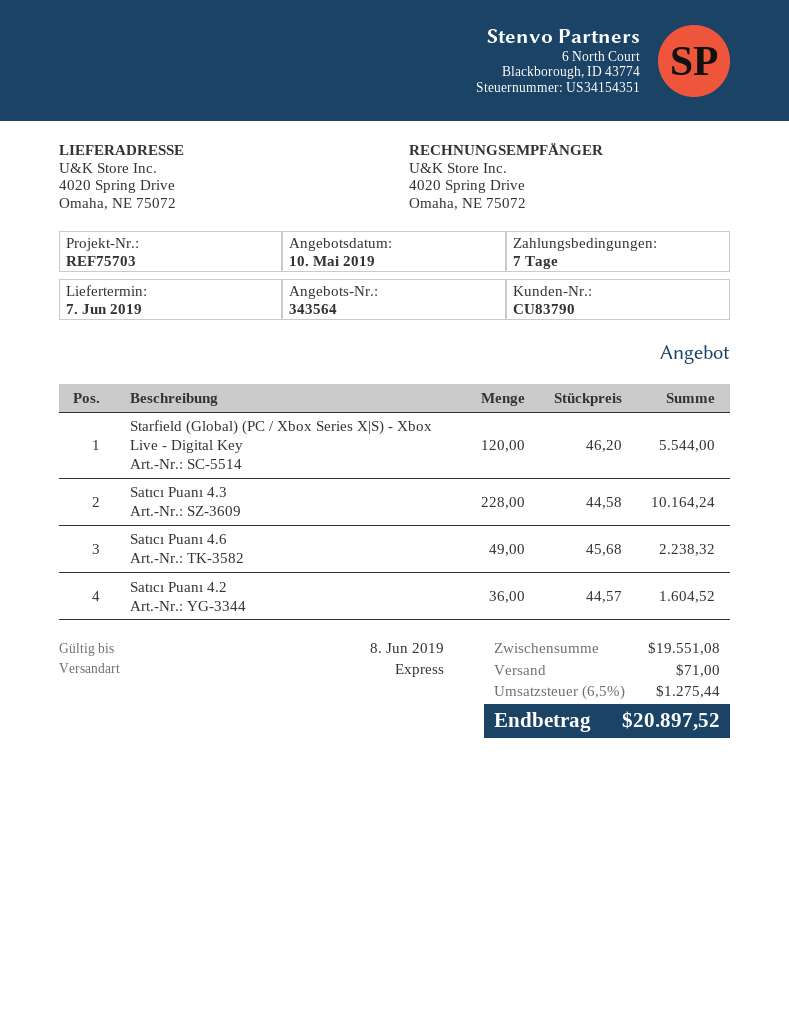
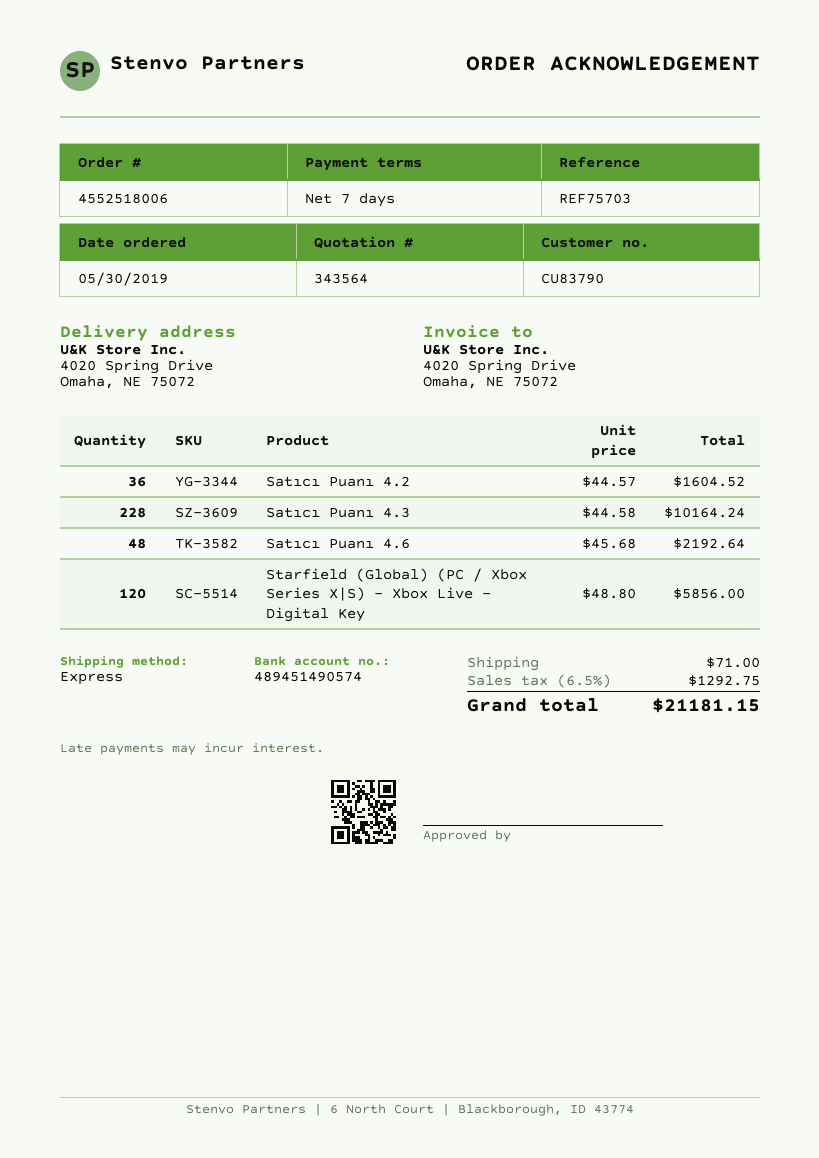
Starfield (Global) (PC / Xbox Series X|S) - Xbox Live - Digital Key: 120 x 46.20 = 5544.00 -> 120 x 48.80 = 5856.00
Satıcı Puanı 4.6: 49 x 45.68 = 2238.32 -> 48 x 45.68 = 2192.64
tax: 6.5% = 1275.44 -> 6.5% = 1292.75
total: 20897.52 -> 21181.15

